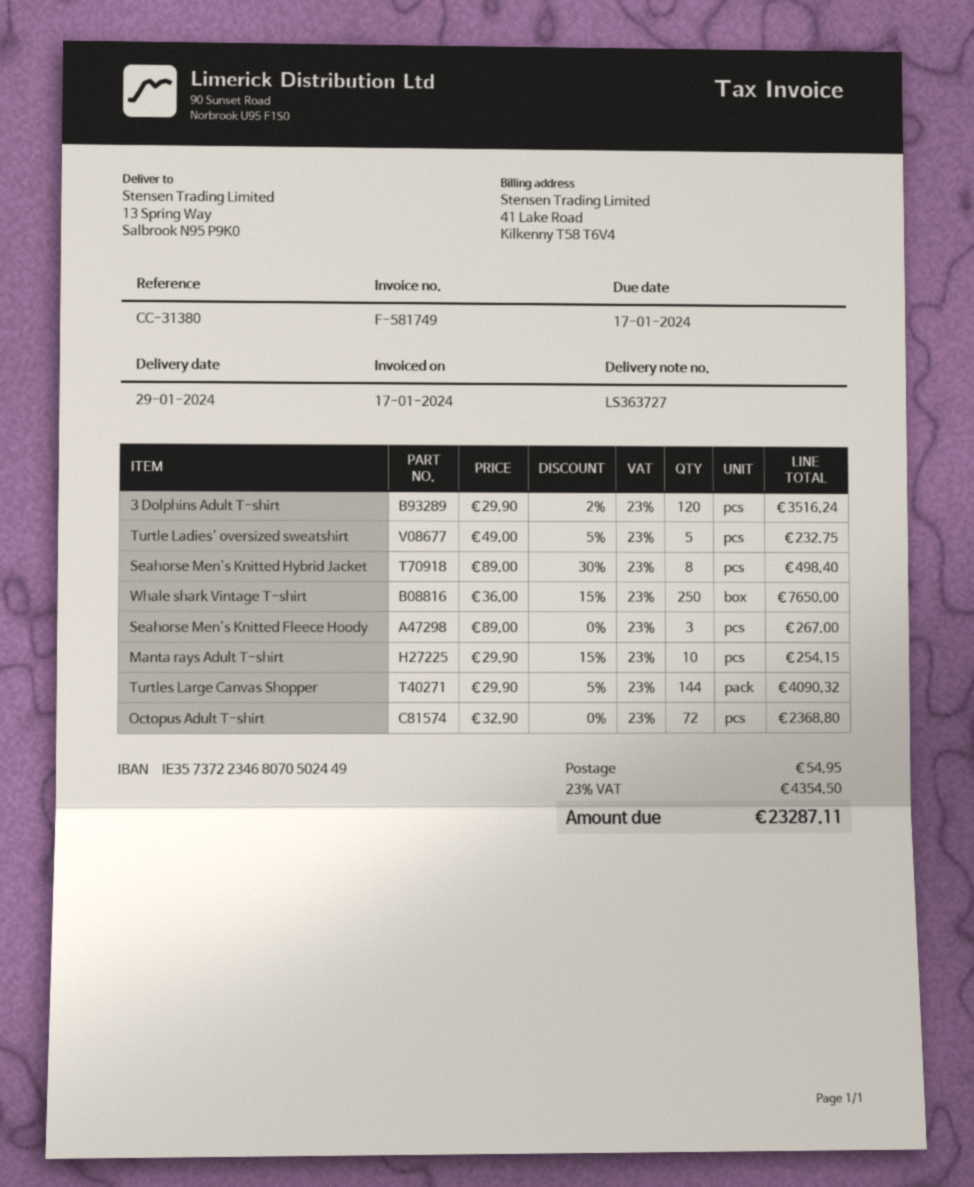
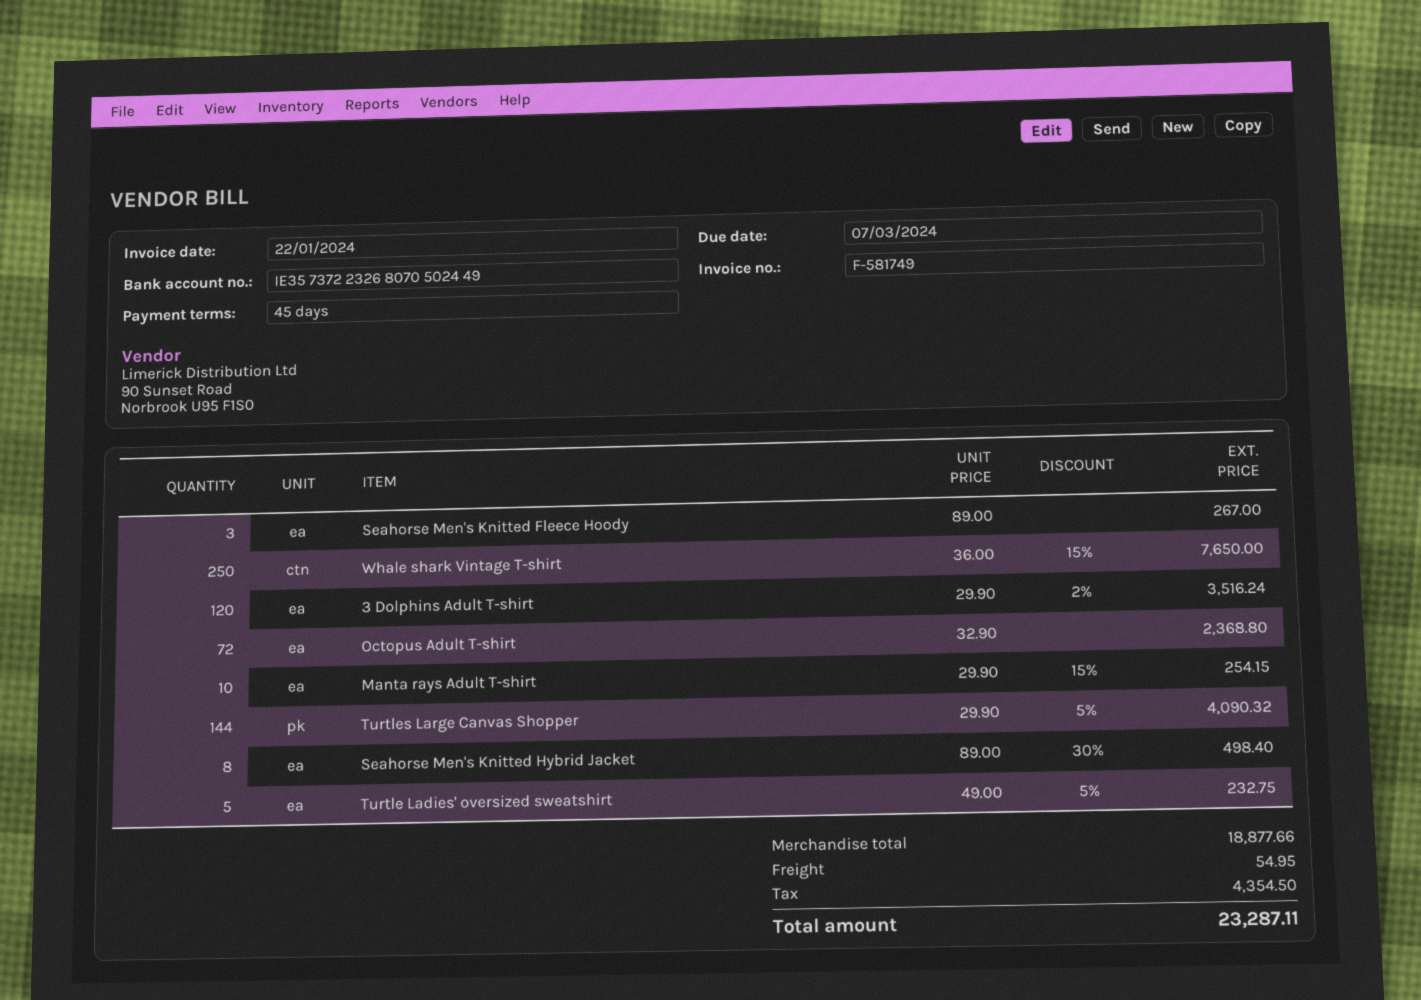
invoice date: 2024-01-17 -> 2024-01-22
due date: 2024-01-17 -> 2024-03-07
bank account: IE35737223468070502449 -> IE35737223268070502449

